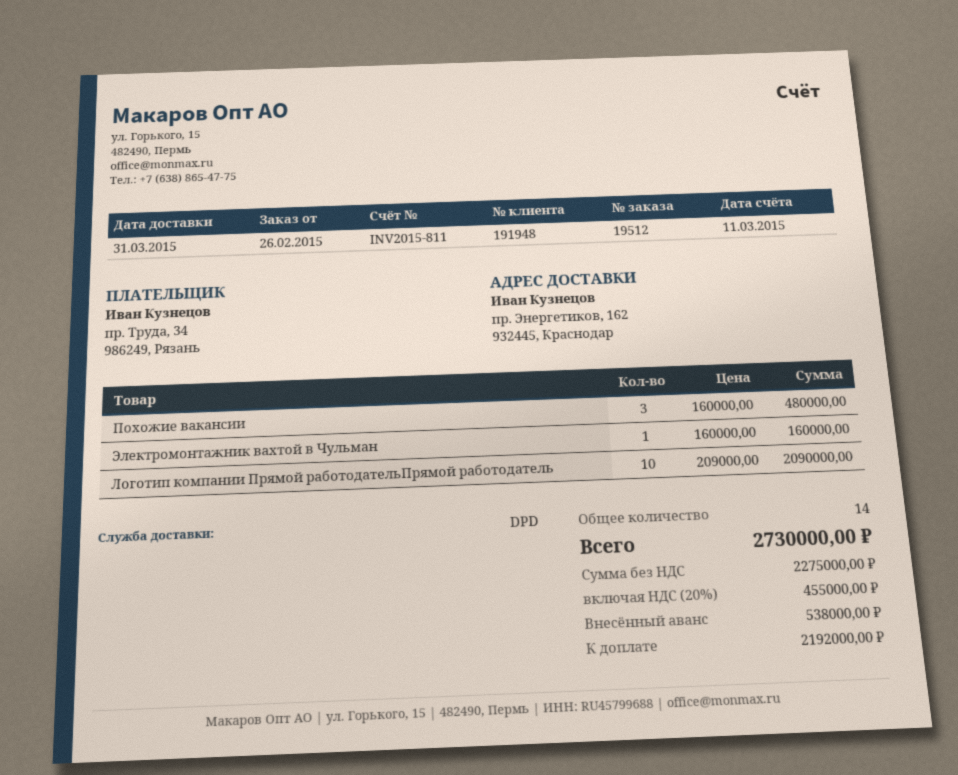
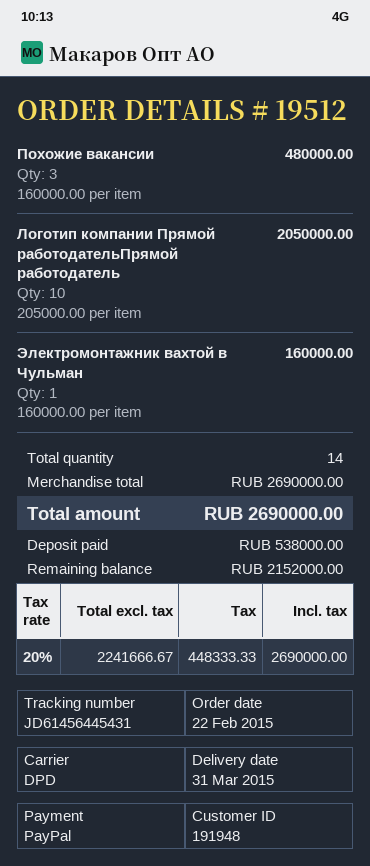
order date: 2015-02-26 -> 2015-02-22
Логотип компании Прямой работодательПрямой работодатель: 10 x 209000.00 = 2090000.00 -> 10 x 205000.00 = 2050000.00
net: 2275000.00 -> 2241666.67
tax: 20% = 455000.00 -> 20% = 448333.33
total: 2730000.00 -> 2690000.00
balance: 2192000.00 -> 2152000.00

